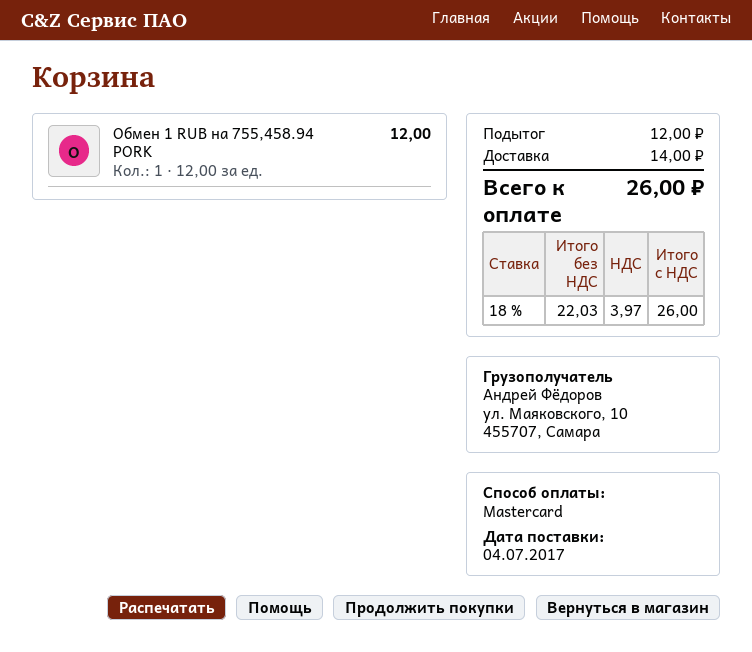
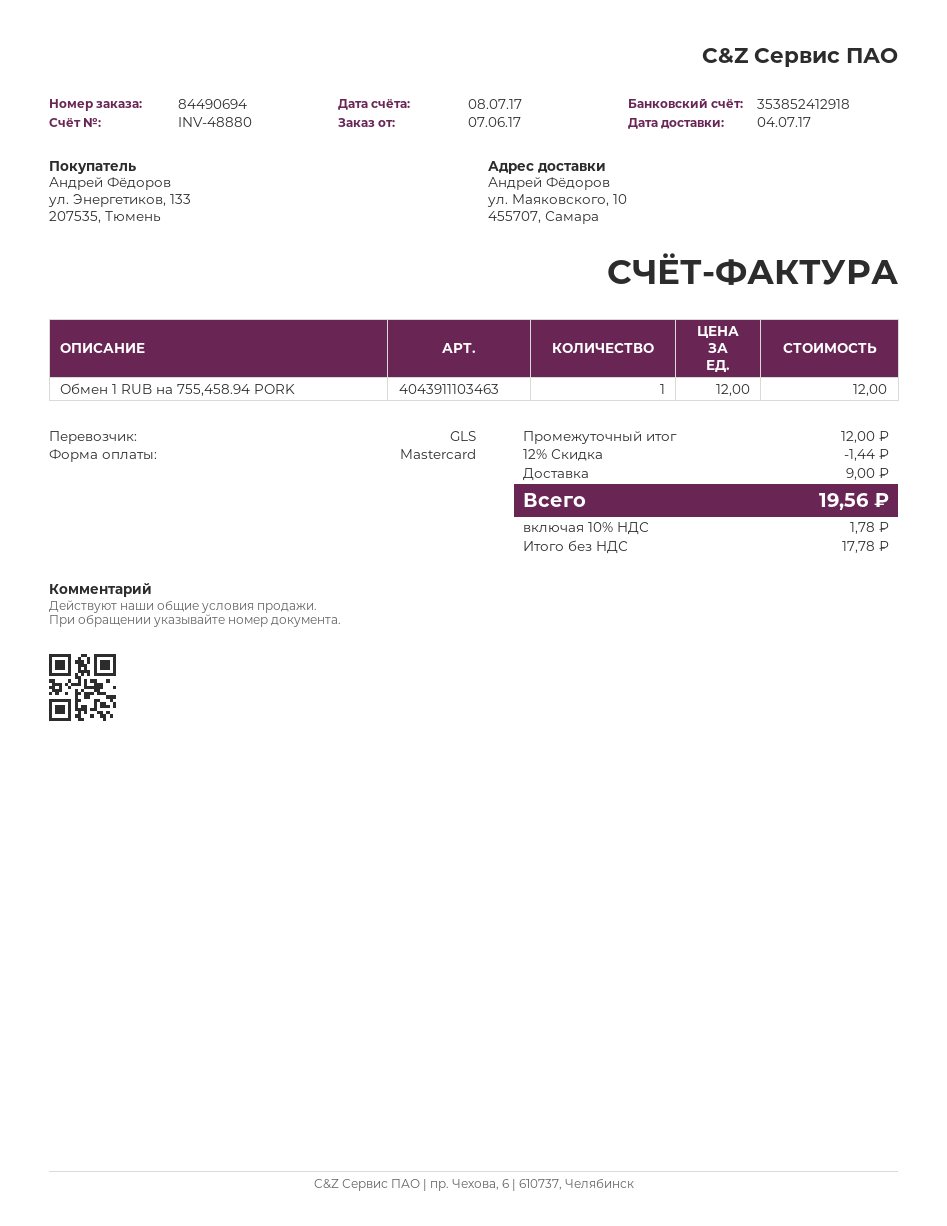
discount: none -> 12% = 1.44
shipping: 14.00 -> 9.00
net: 22.03 -> 17.78
tax: 18% = 3.97 -> 10% = 1.78
total: 26.00 -> 19.56

